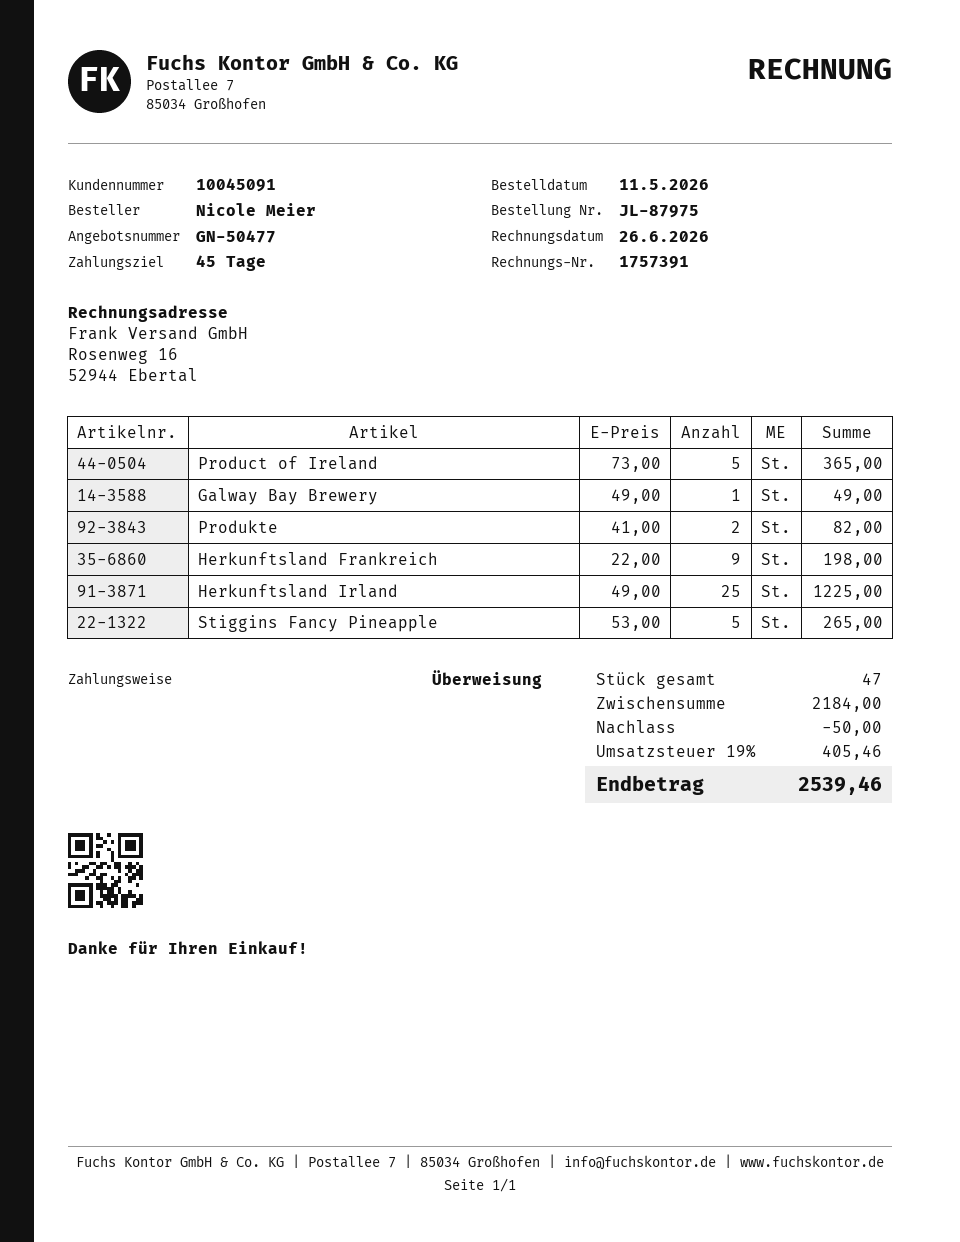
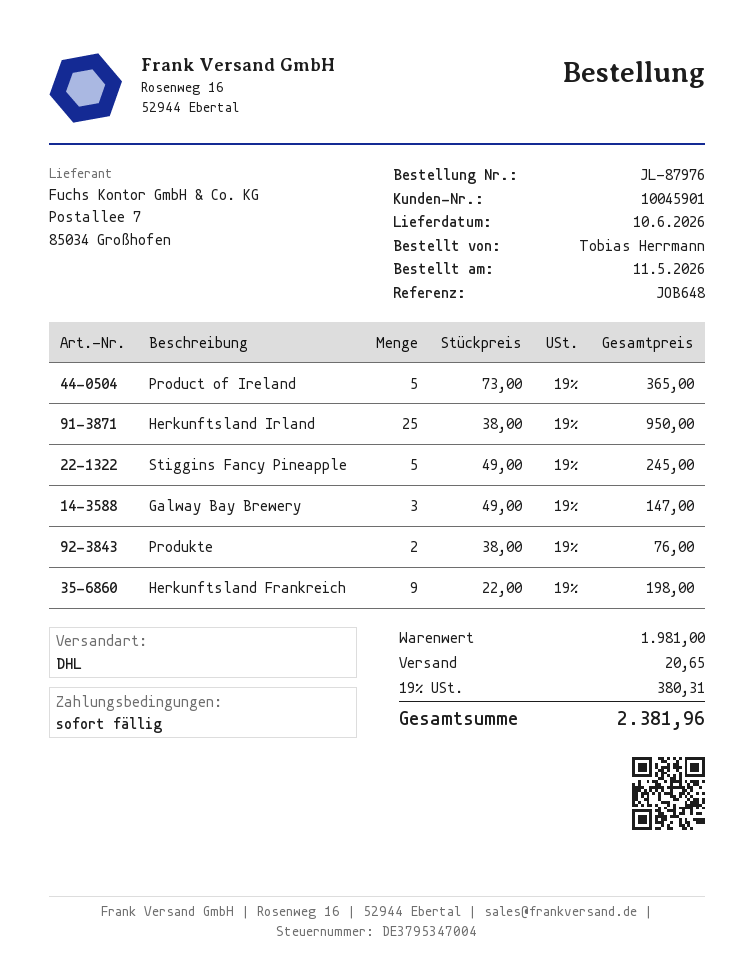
order number: JL-87975 -> JL-87976
payment terms: 45 days -> on receipt
customer number: 10045091 -> 10045901
ordered by: Nicole Meier -> Tobias Herrmann
Galway Bay Brewery: 1 x 49.00 = 49.00 -> 3 x 49.00 = 147.00
Produkte: 2 x 41.00 = 82.00 -> 2 x 38.00 = 76.00
Herkunftsland Irland: 25 x 49.00 = 1225.00 -> 25 x 38.00 = 950.00
Stiggins Fancy Pineapple: 5 x 53.00 = 265.00 -> 5 x 49.00 = 245.00
subtotal: 2184.00 -> 1981.00
discount: 50.00 -> none
shipping: none -> 20.65
tax: 19% = 405.46 -> 19% = 380.31
total: 2539.46 -> 2381.96

